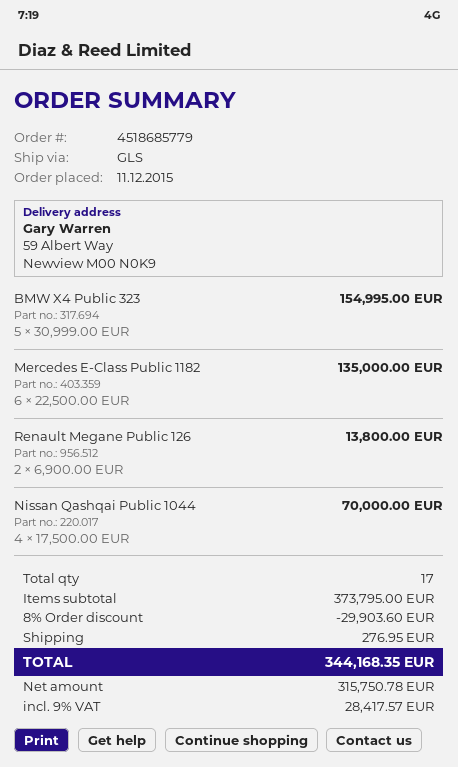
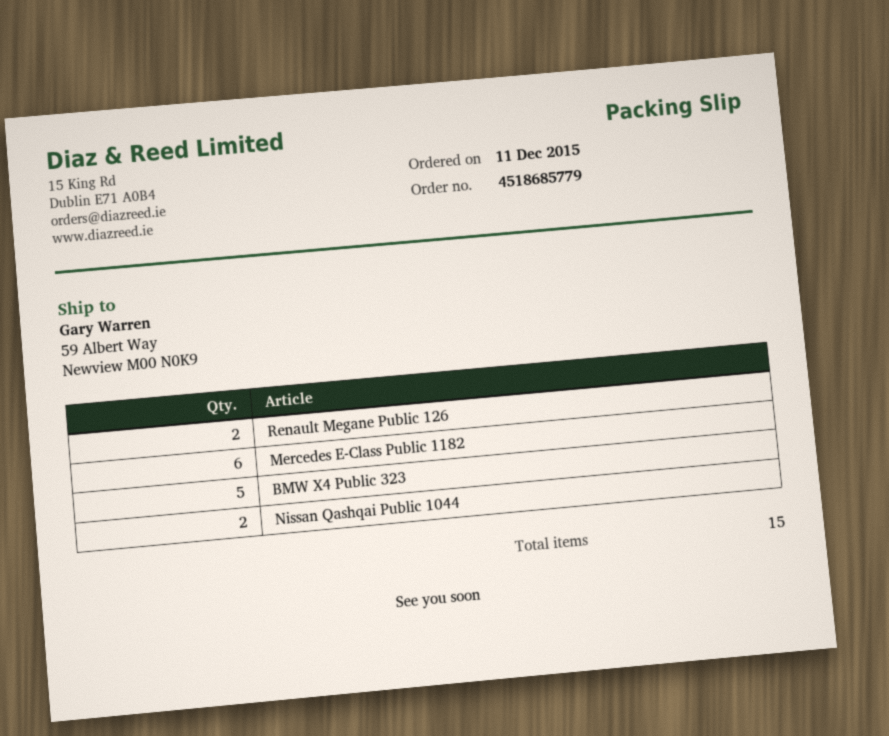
Nissan Qashqai Public 1044: 4 -> 2
total quantity: 17 -> 15

